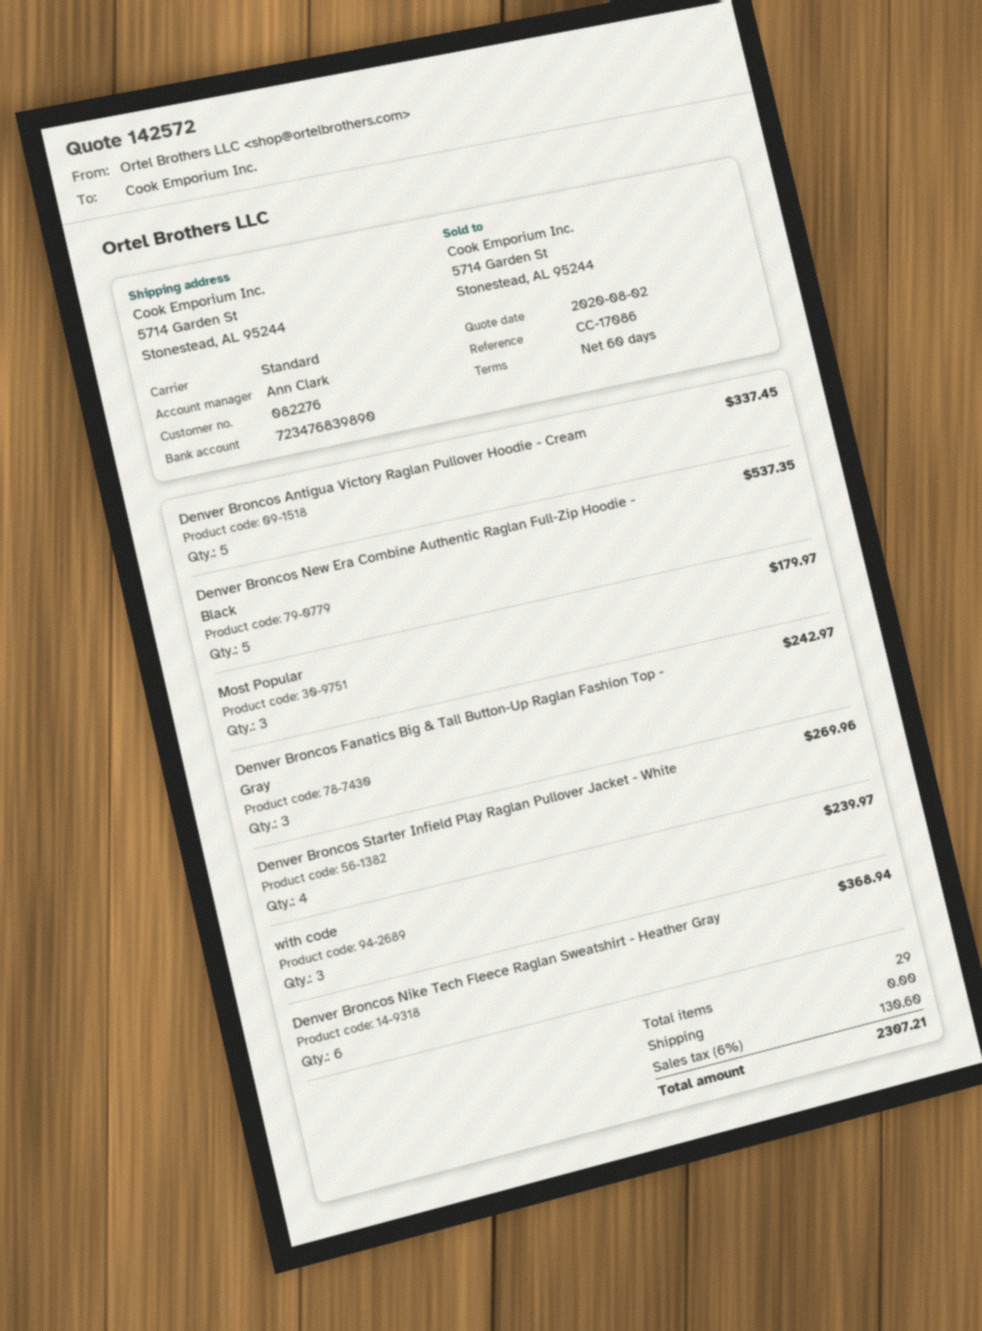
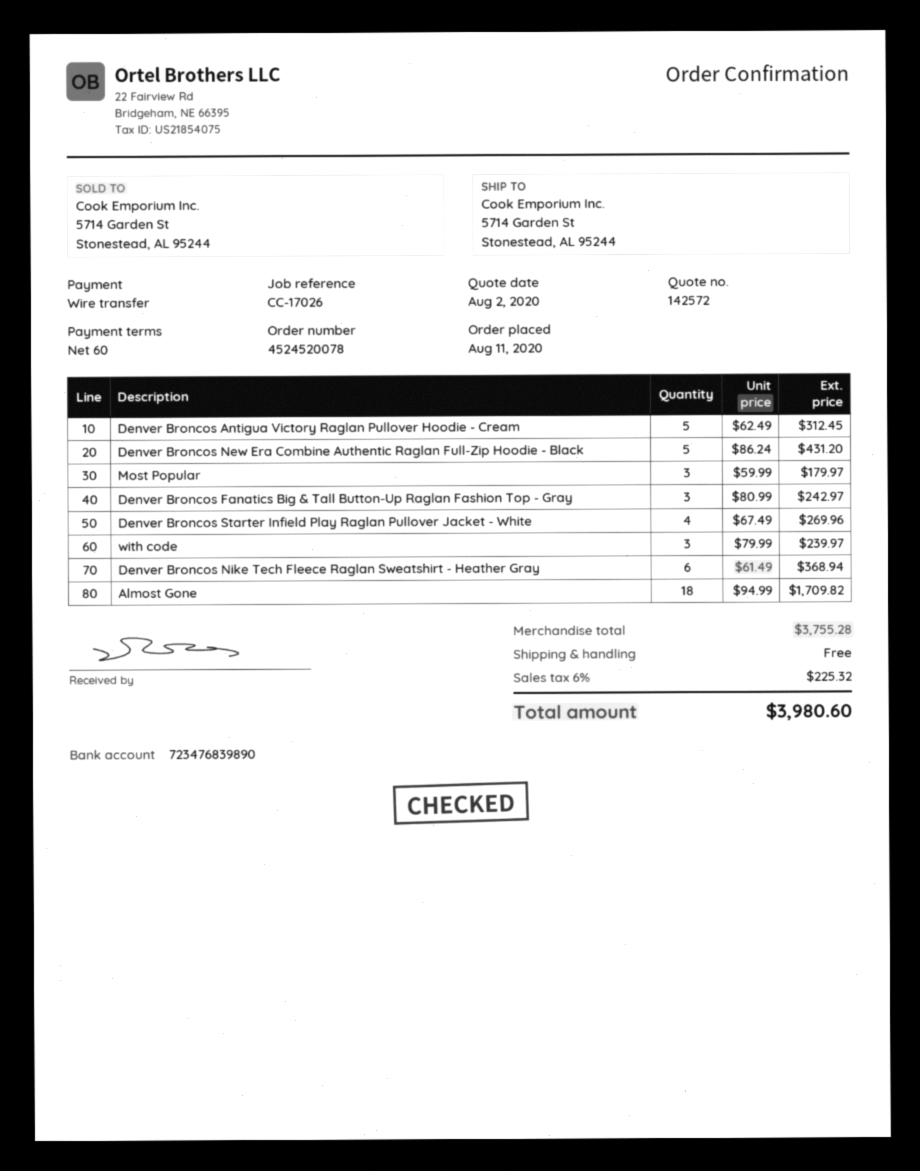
reference: CC-17086 -> CC-17026
Denver Broncos Antigua Victory Raglan Pullover Hoodie - Cream: 5 for 337.45 -> 5 for 312.45
Denver Broncos New Era Combine Authentic Raglan Full-Zip Hoodie - Black: 5 for 537.35 -> 5 for 431.20
Almost Gone: none -> 18 for 1709.82
tax: 6% = 130.60 -> 6% = 225.32
total: 2307.21 -> 3980.60

